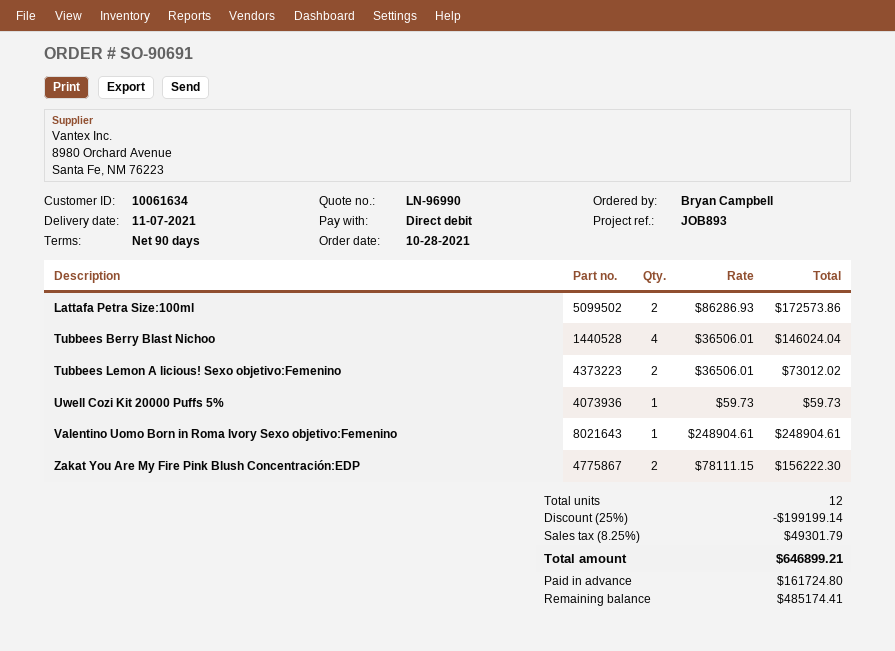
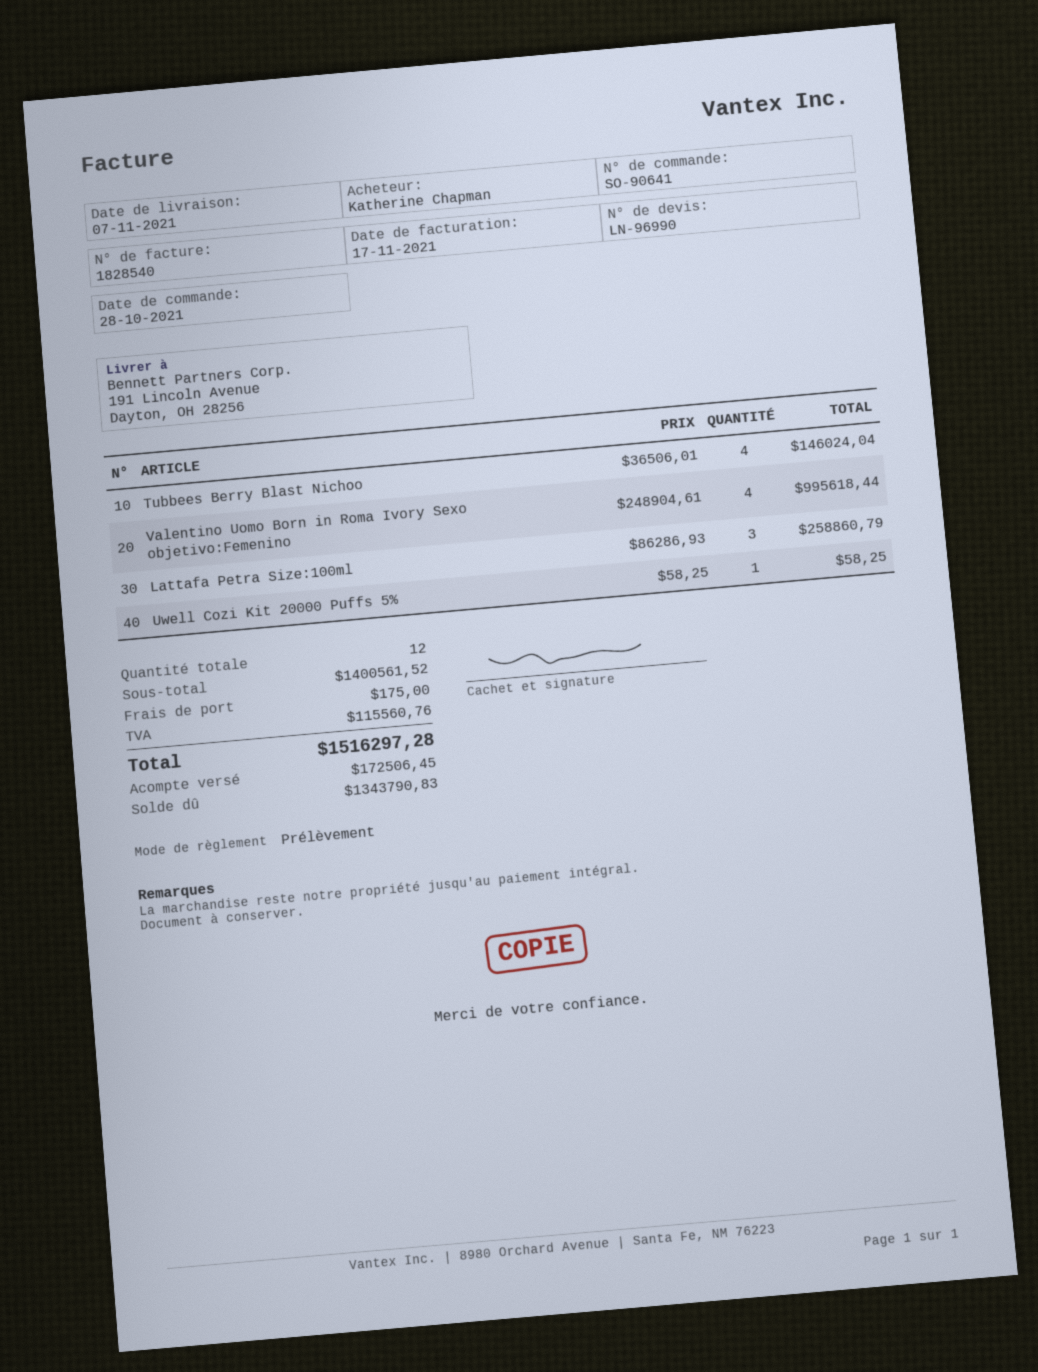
order number: SO-90691 -> SO-90641
ordered by: Bryan Campbell -> Katherine Chapman
Lattafa Petra Size:100ml: 2 x 86286.93 = 172573.86 -> 3 x 86286.93 = 258860.79
Tubbees Lemon A licious! Sexo objetivo:Femenino: 2 x 36506.01 = 73012.02 -> none
Uwell Cozi Kit 20000 Puffs 5%: 1 x 59.73 = 59.73 -> 1 x 58.25 = 58.25
Valentino Uomo Born in Roma Ivory Sexo objetivo:Femenino: 1 x 248904.61 = 248904.61 -> 4 x 248904.61 = 995618.44
Zakat You Are My Fire Pink Blush Concentración:EDP: 2 x 78111.15 = 156222.30 -> none
discount: 25% = 199199.14 -> none
shipping: none -> 175.00
tax: 49301.79 -> 115560.76
total: 646899.21 -> 1516297.28
deposit: 161724.80 -> 172506.45
balance: 485174.41 -> 1343790.83

